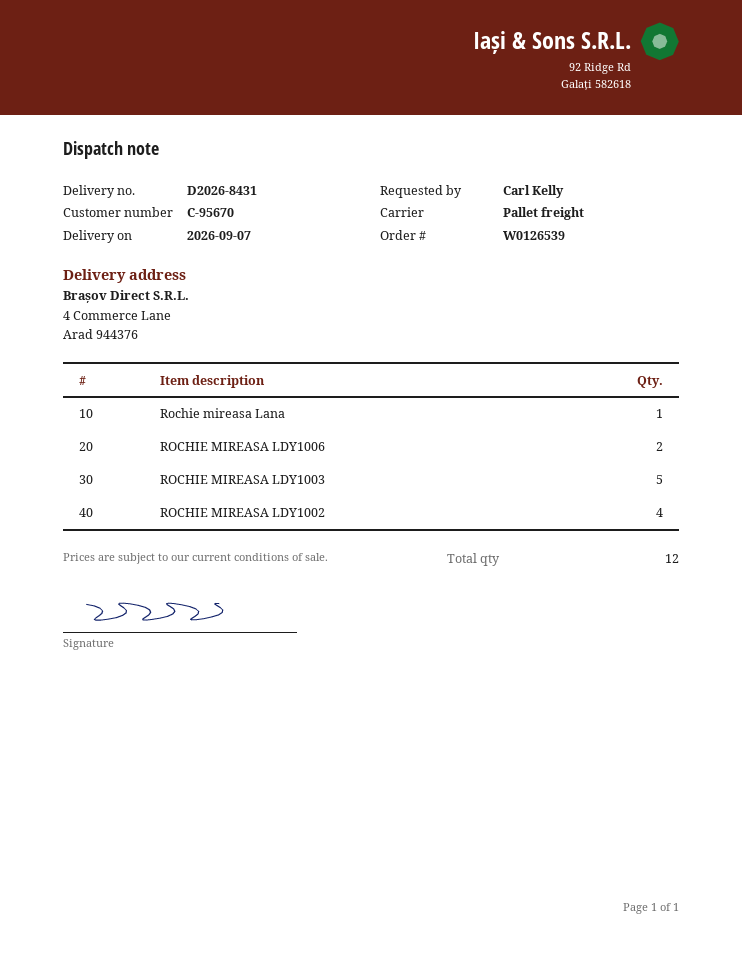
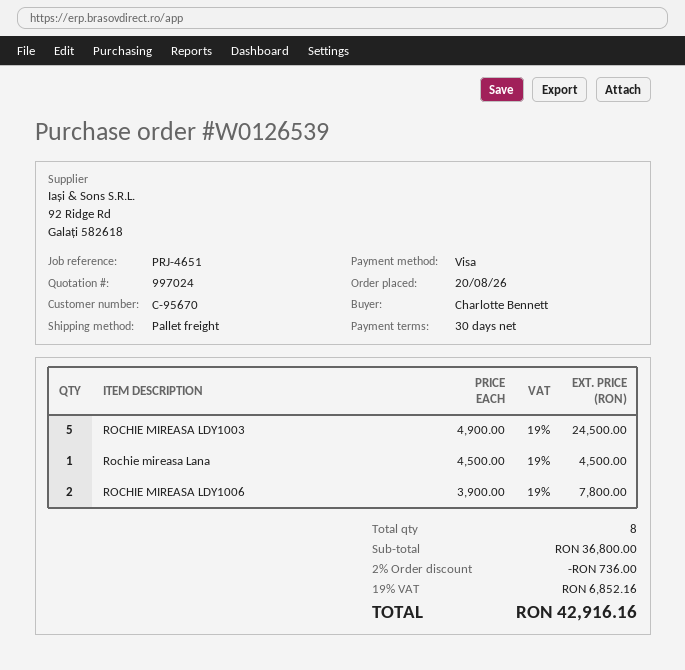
ordered by: Carl Kelly -> Charlotte Bennett
ROCHIE MIREASA LDY1002: 4 -> none
total quantity: 12 -> 8

